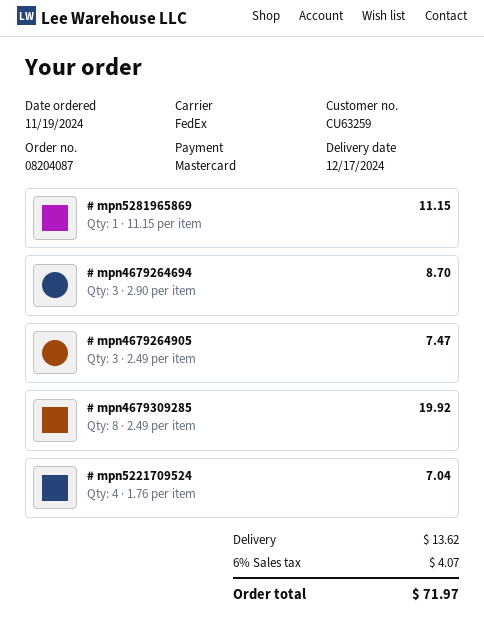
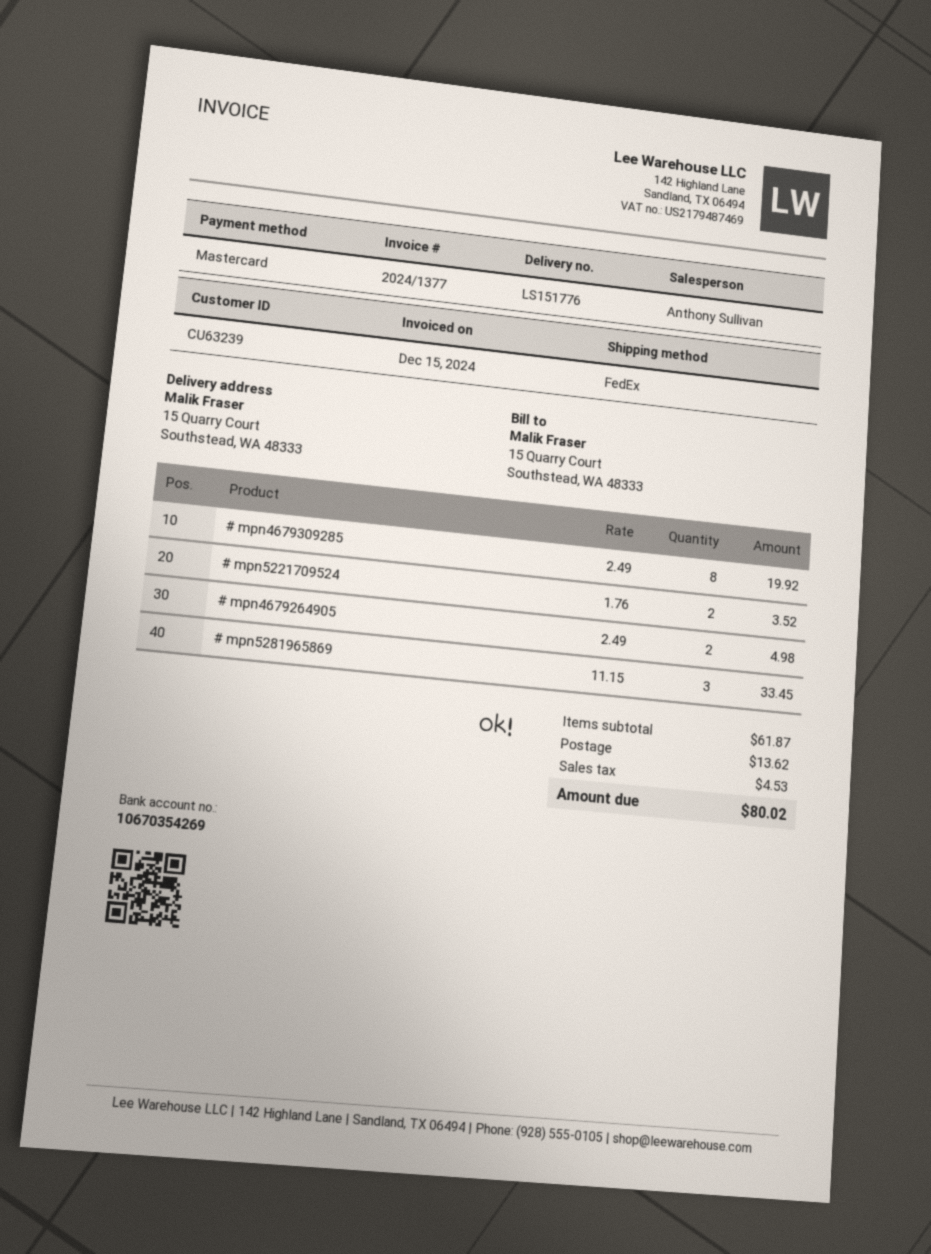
customer number: CU63259 -> CU63239
# mpn5281965869: 1 x 11.15 = 11.15 -> 3 x 11.15 = 33.45
# mpn4679264694: 3 x 2.90 = 8.70 -> none
# mpn4679264905: 3 x 2.49 = 7.47 -> 2 x 2.49 = 4.98
# mpn5221709524: 4 x 1.76 = 7.04 -> 2 x 1.76 = 3.52
tax: 4.07 -> 4.53
total: 71.97 -> 80.02

